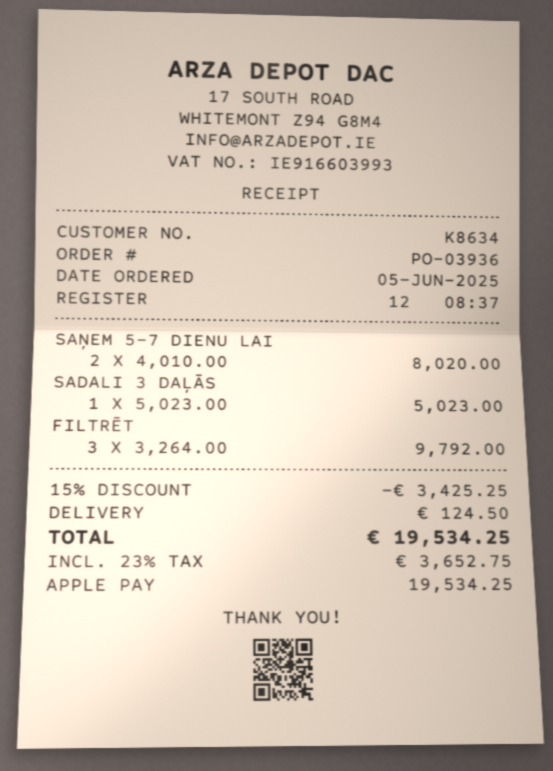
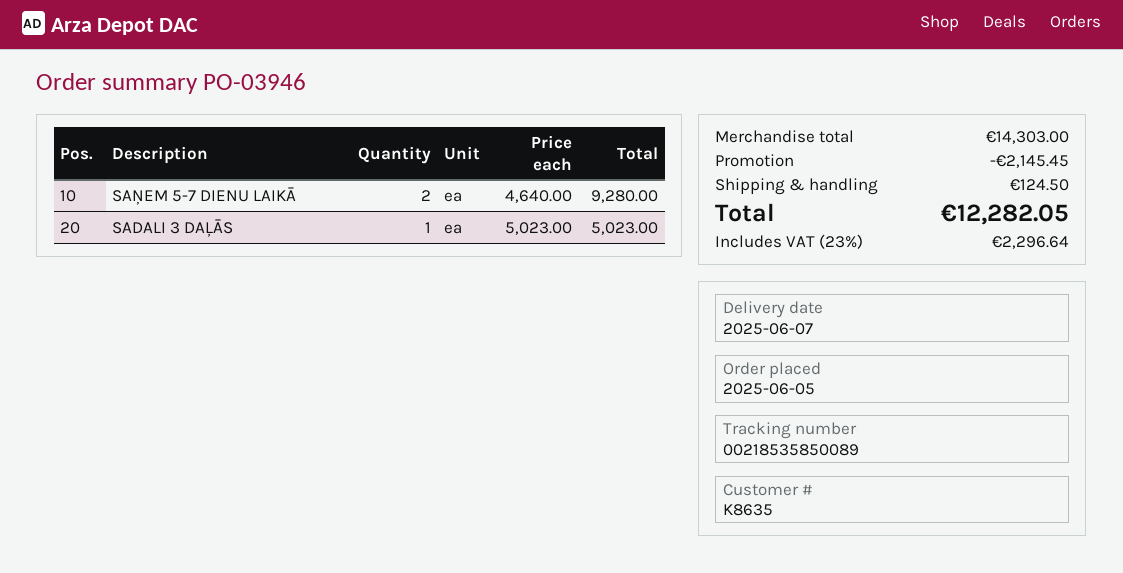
order number: PO-03936 -> PO-03946
customer number: K8634 -> K8635
SAŅEM 5-7 DIENU LAI: 2 x 4010.00 = 8020.00 -> 2 x 4640.00 = 9280.00
FILTRĒT: 3 x 3264.00 = 9792.00 -> none
discount: 3425.25 -> 2145.45
tax: 23% = 3652.75 -> 23% = 2296.64
total: 19534.25 -> 12282.05

